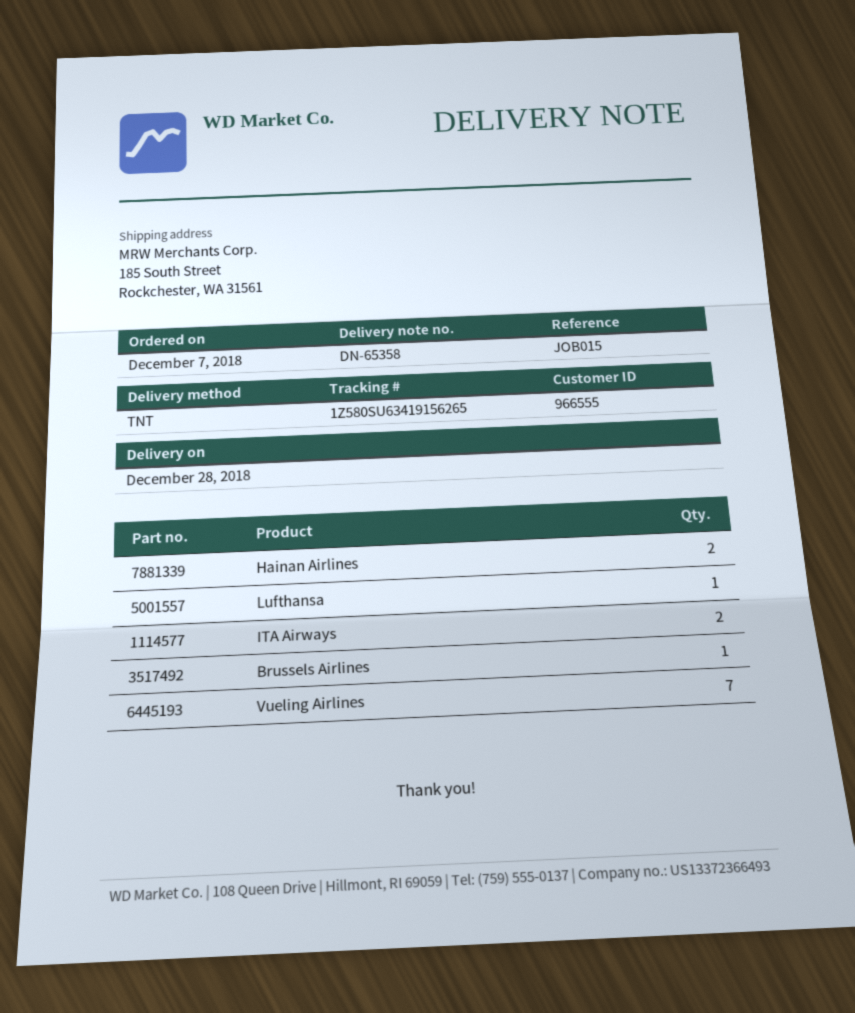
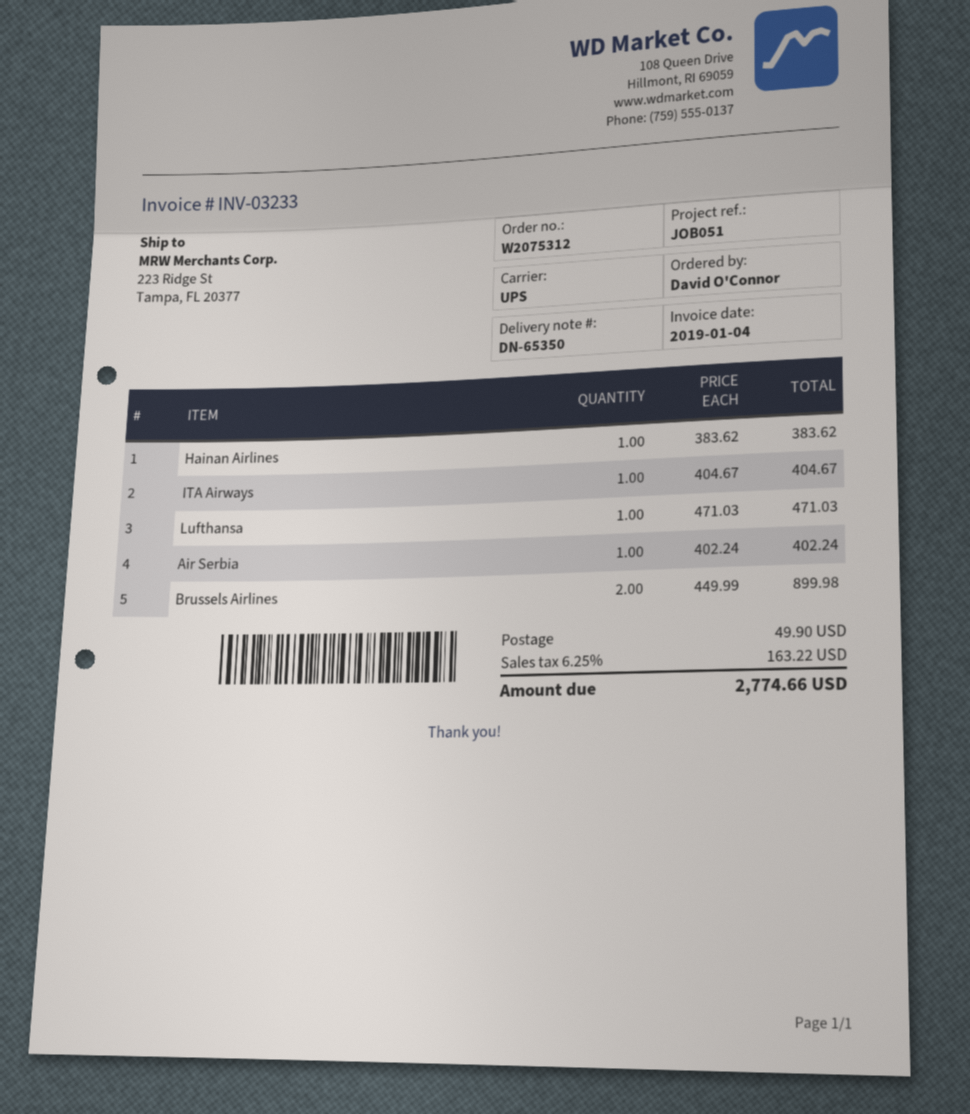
delivery note number: DN-65358 -> DN-65350
reference: JOB015 -> JOB051
shipping method: TNT -> UPS
ship to: 185 South Street, Rockchester, WA 31561 -> 223 Ridge St, Tampa, FL 20377
Hainan Airlines: 2 -> 1
ITA Airways: 2 -> 1
Brussels Airlines: 1 -> 2
Vueling Airlines: 7 -> none
Air Serbia: none -> 1

